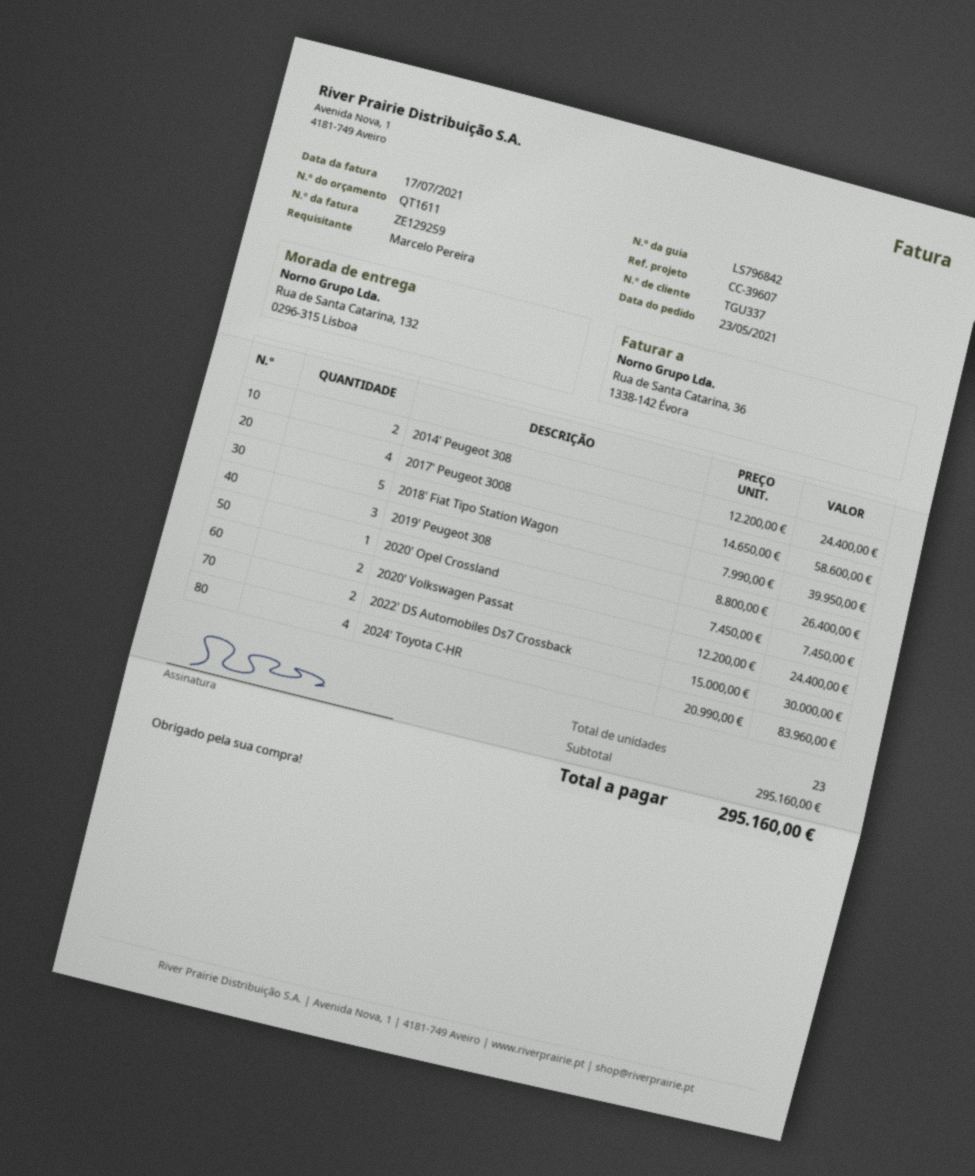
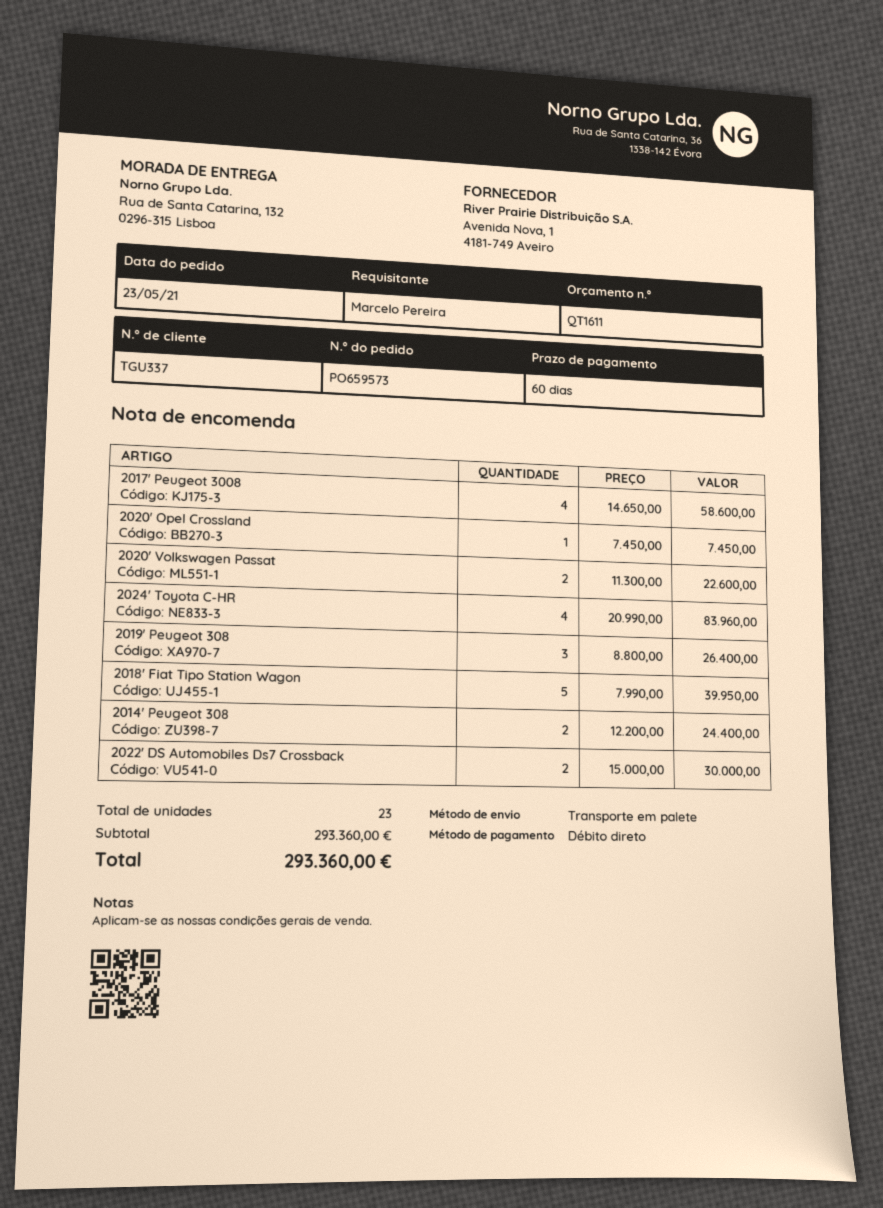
2020' Volkswagen Passat: 2 x 12200.00 = 24400.00 -> 2 x 11300.00 = 22600.00
subtotal: 295160.00 -> 293360.00
total: 295160.00 -> 293360.00

